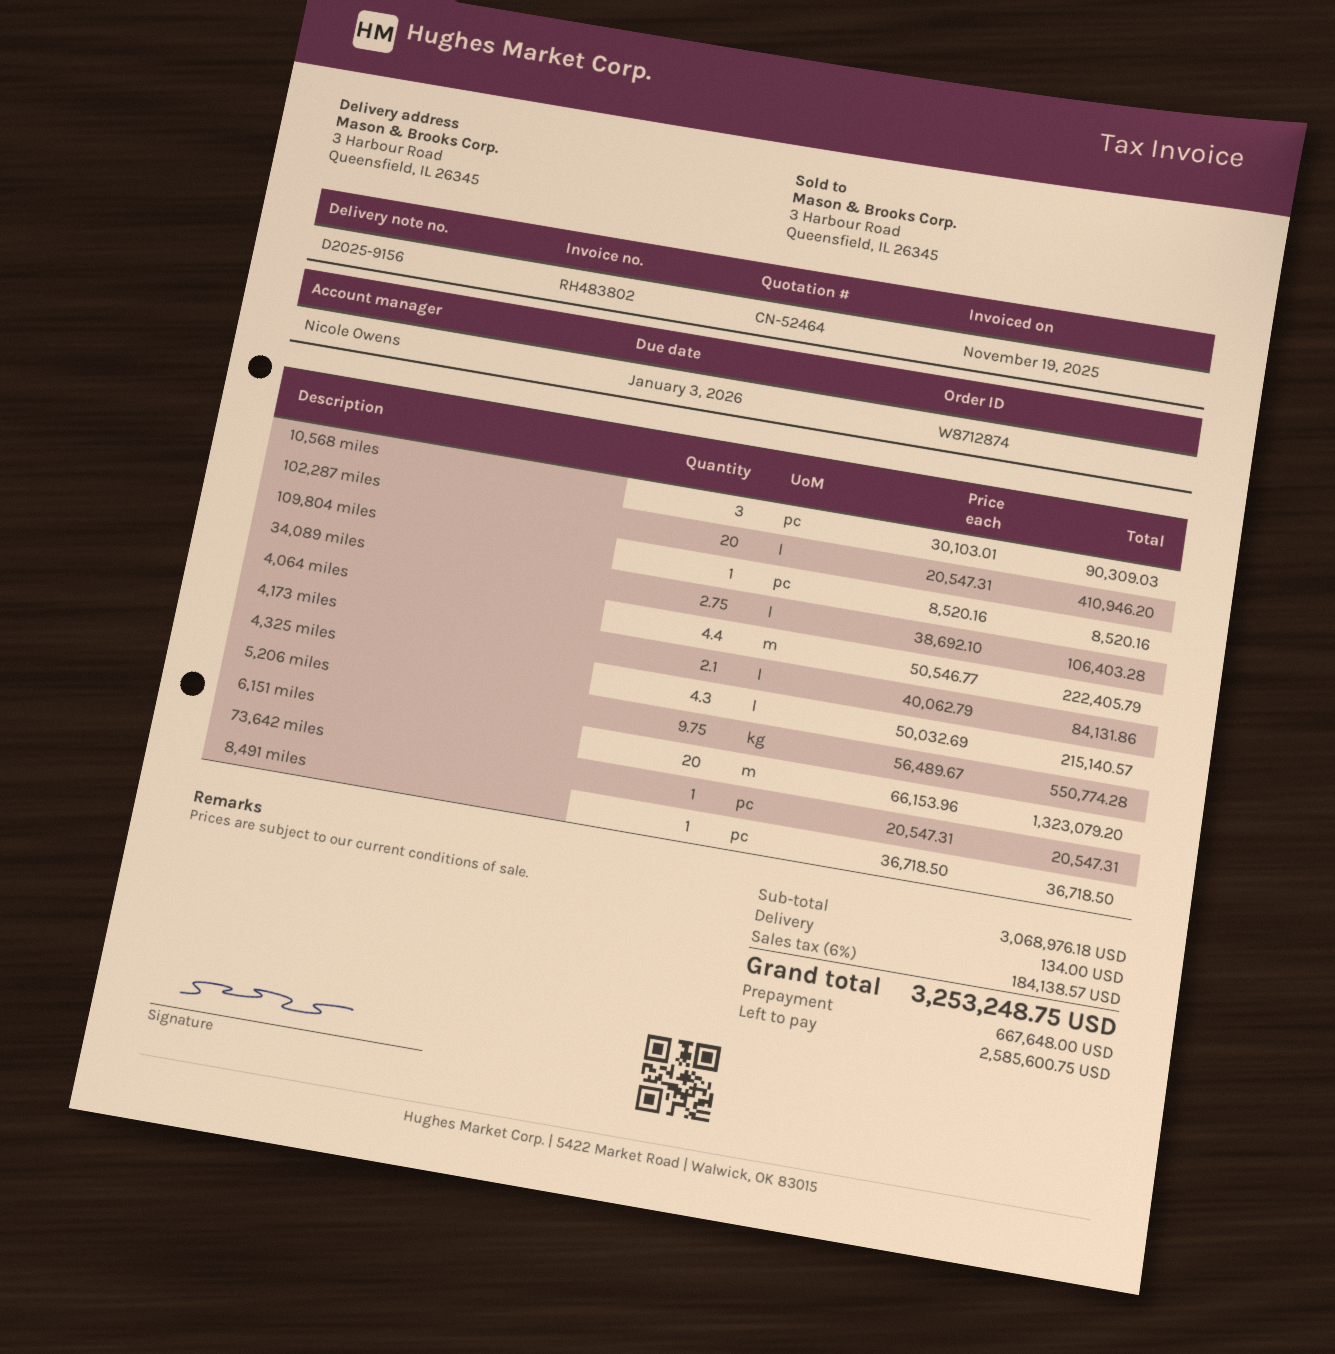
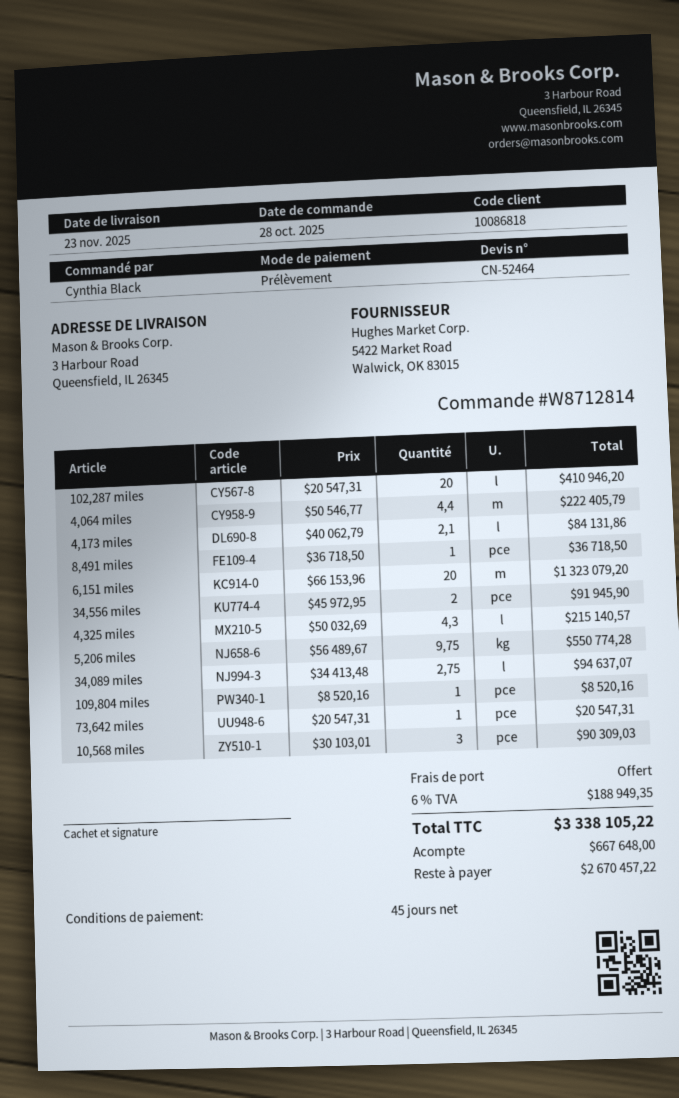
order number: W8712874 -> W8712814
34,089 miles: 2.75 x 38692.10 = 106403.28 -> 2.75 x 34413.48 = 94637.07
34,556 miles: none -> 2 x 45972.95 = 91945.90
shipping: 134.00 -> 0.00
tax: 6% = 184138.57 -> 6% = 188949.35
total: 3253248.75 -> 3338105.22
balance: 2585600.75 -> 2670457.22

